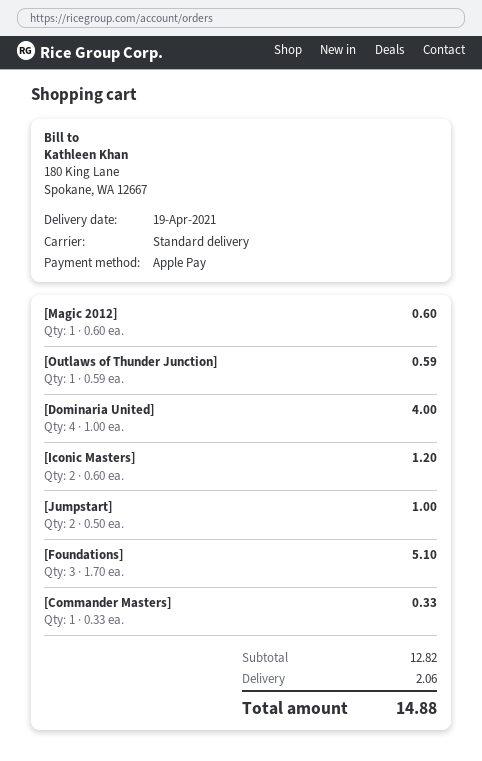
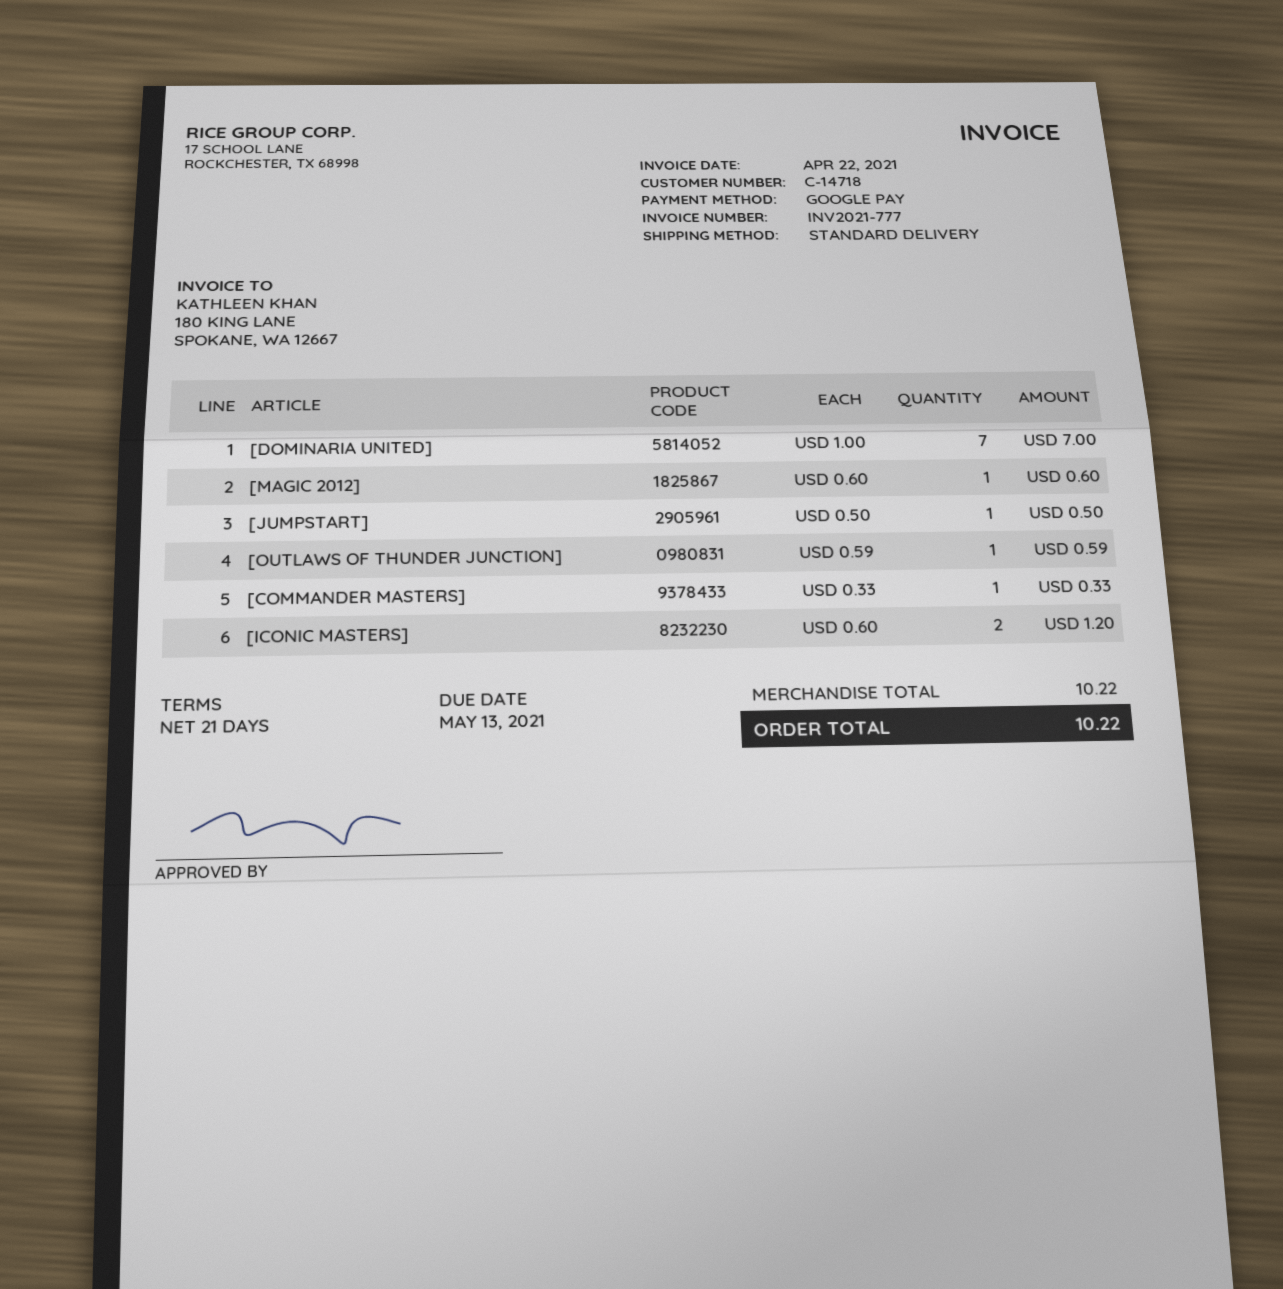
payment method: Apple Pay -> Google Pay
[Dominaria United]: 4 x 1.00 = 4.00 -> 7 x 1.00 = 7.00
[Jumpstart]: 2 x 0.50 = 1.00 -> 1 x 0.50 = 0.50
[Foundations]: 3 x 1.70 = 5.10 -> none
subtotal: 12.82 -> 10.22
shipping: 2.06 -> none
total: 14.88 -> 10.22

